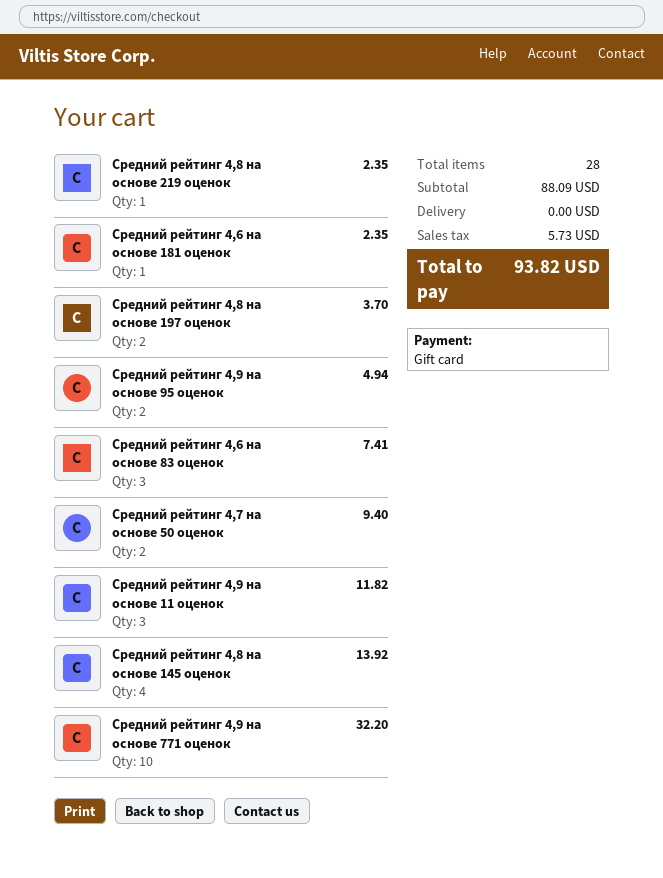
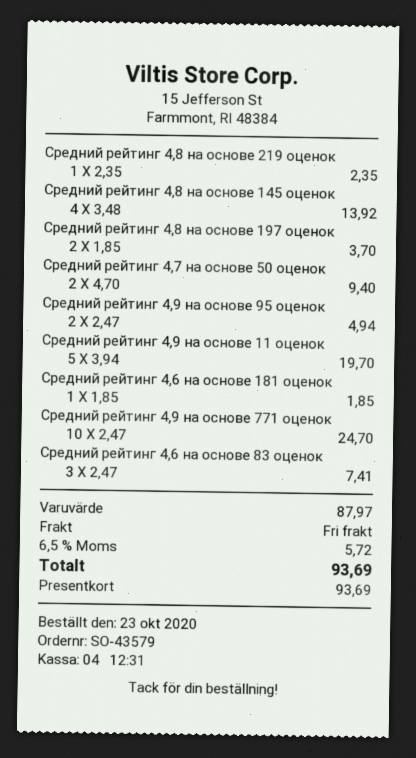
Средний рейтинг 4,6 на основе 181 оценок: 1 for 2.35 -> 1 for 1.85
Средний рейтинг 4,9 на основе 11 оценок: 3 for 11.82 -> 5 for 19.70
Средний рейтинг 4,9 на основе 771 оценок: 10 for 32.20 -> 10 for 24.70
subtotal: 88.09 -> 87.97
tax: 5.73 -> 5.72
total: 93.82 -> 93.69

